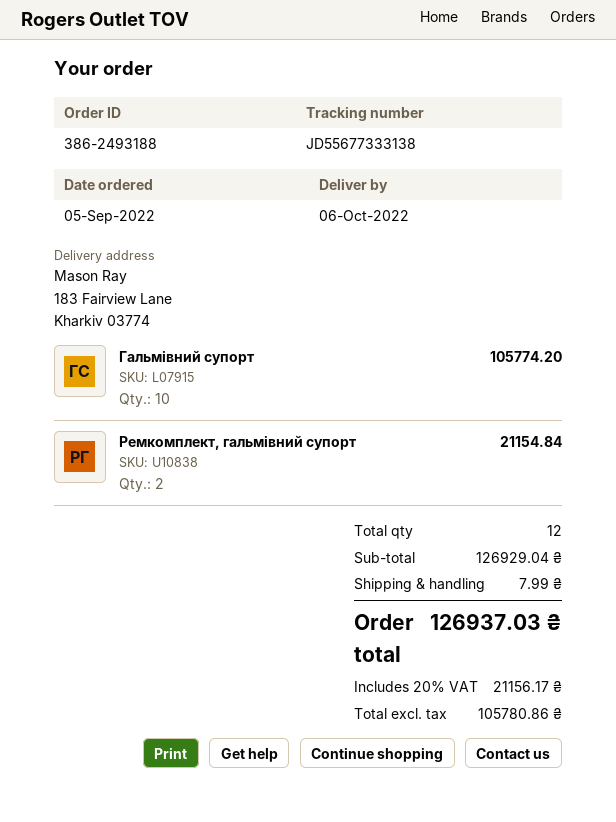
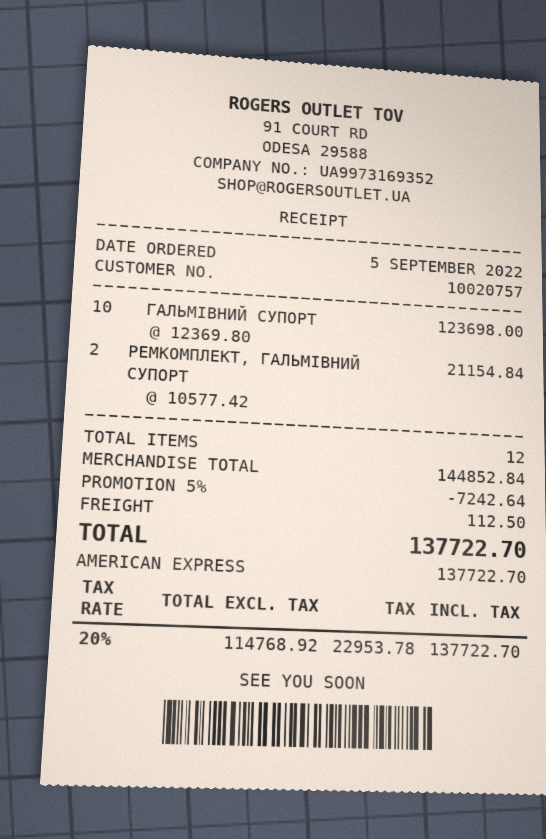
Гальмівний супорт: 10 for 105774.20 -> 10 for 123698.00
subtotal: 126929.04 -> 144852.84
discount: none -> 5% = 7242.64
shipping: 7.99 -> 112.50
net: 105780.86 -> 114768.92
tax: 20% = 21156.17 -> 20% = 22953.78
total: 126937.03 -> 137722.70

